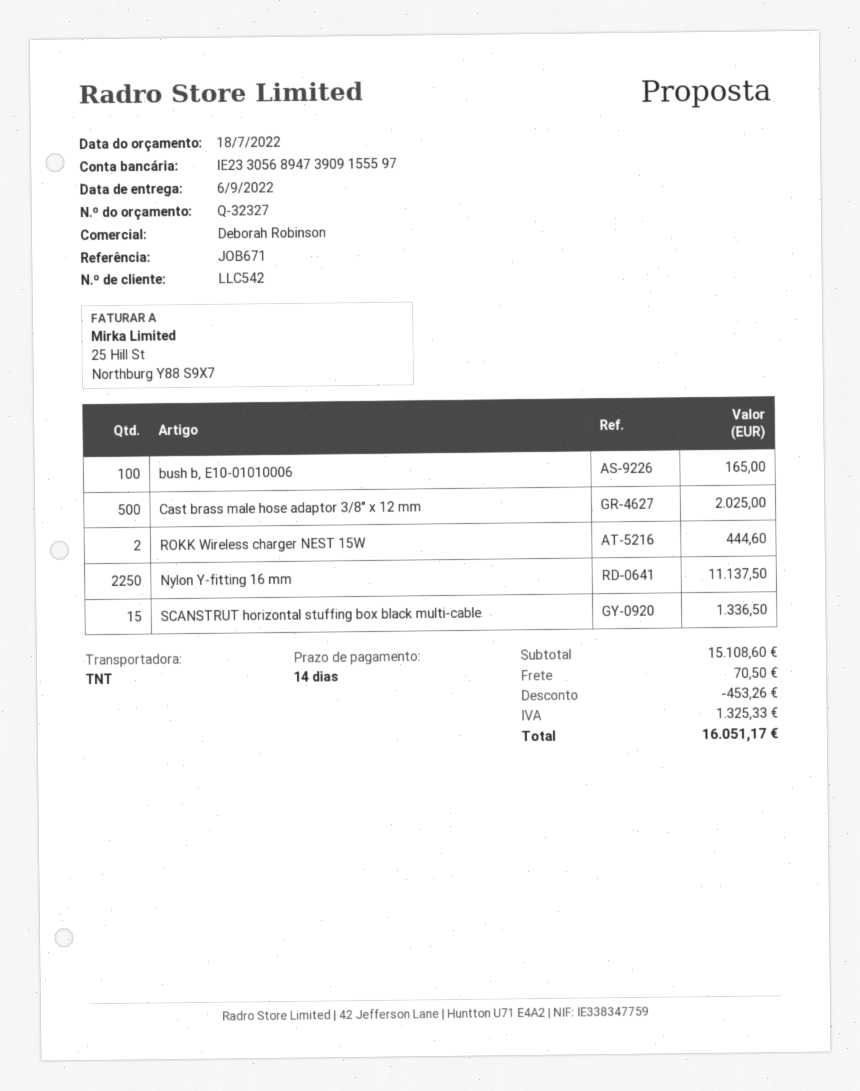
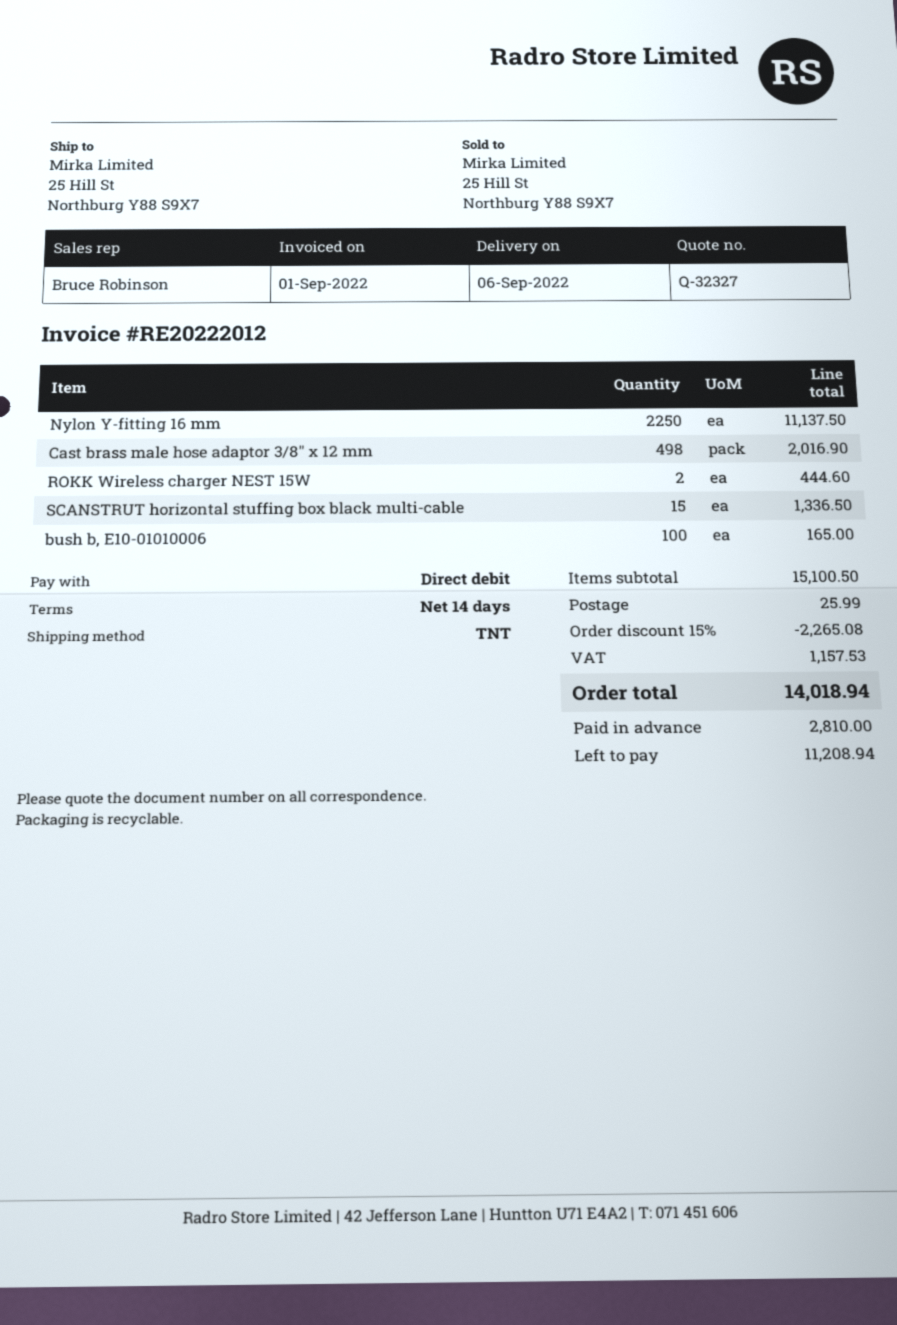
sales rep: Deborah Robinson -> Bruce Robinson
Cast brass male hose adaptor 3/8" x 12 mm: 500 for 2025.00 -> 498 for 2016.90
subtotal: 15108.60 -> 15100.50
discount: 453.26 -> 2265.08
shipping: 70.50 -> 25.99
tax: 1325.33 -> 1157.53
total: 16051.17 -> 14018.94

